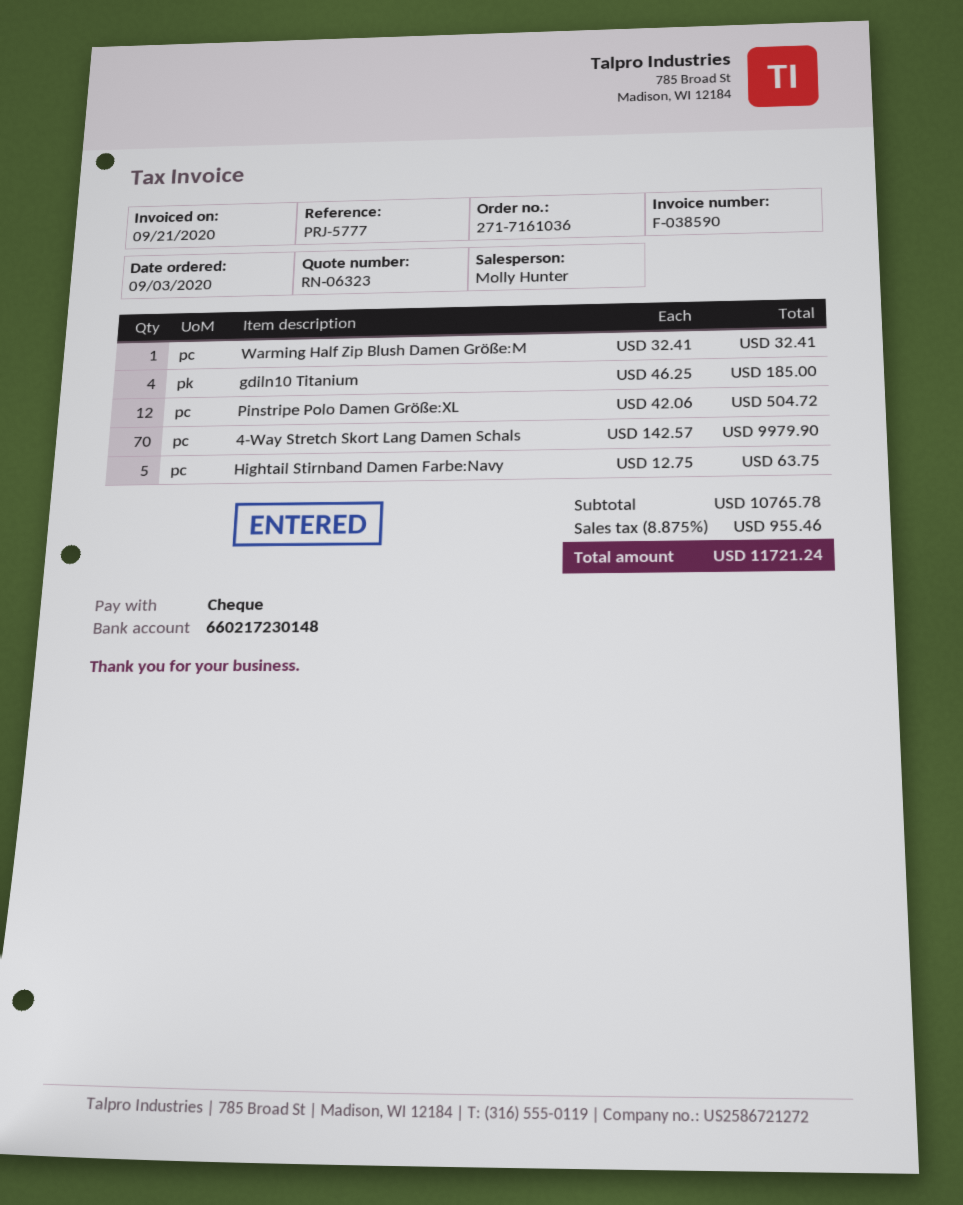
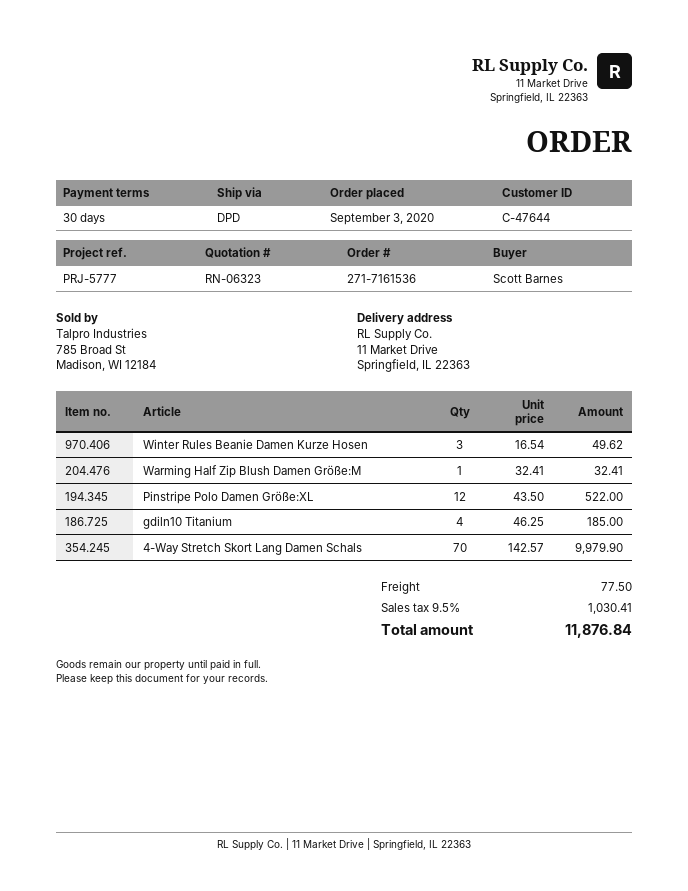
order number: 271-7161036 -> 271-7161536
Pinstripe Polo Damen Größe:XL: 12 x 42.06 = 504.72 -> 12 x 43.50 = 522.00
Hightail Stirnband Damen Farbe:Navy: 5 x 12.75 = 63.75 -> none
Winter Rules Beanie Damen Kurze Hosen: none -> 3 x 16.54 = 49.62
shipping: none -> 77.50
tax: 8.875% = 955.46 -> 9.5% = 1030.41
total: 11721.24 -> 11876.84

